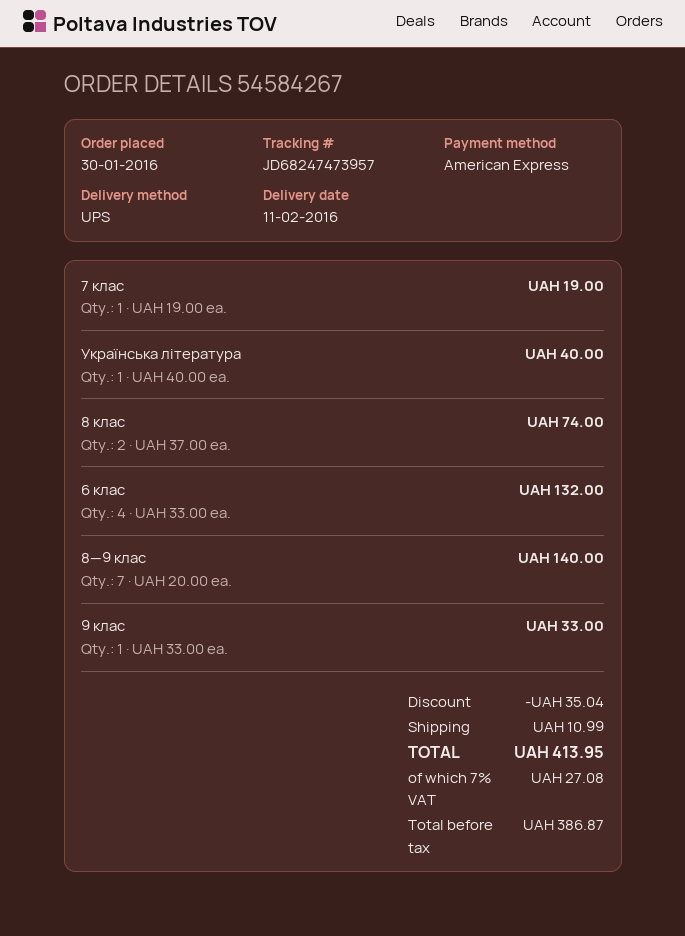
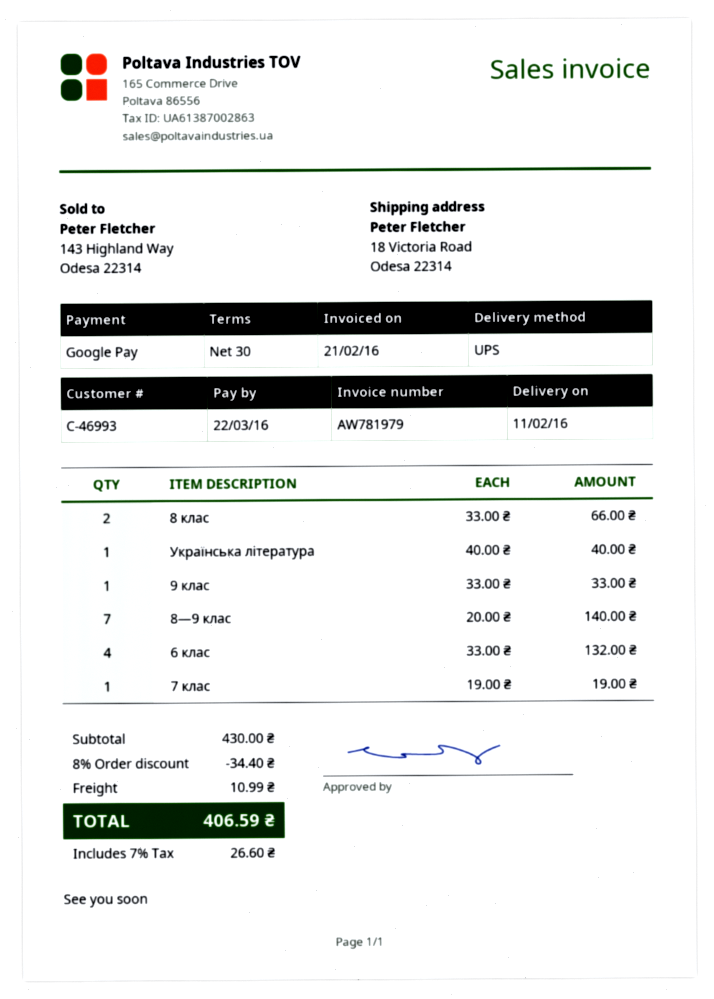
payment method: American Express -> Google Pay
8 клас: 2 x 37.00 = 74.00 -> 2 x 33.00 = 66.00
discount: 35.04 -> 34.40
tax: 7% = 27.08 -> 7% = 26.60
total: 413.95 -> 406.59

